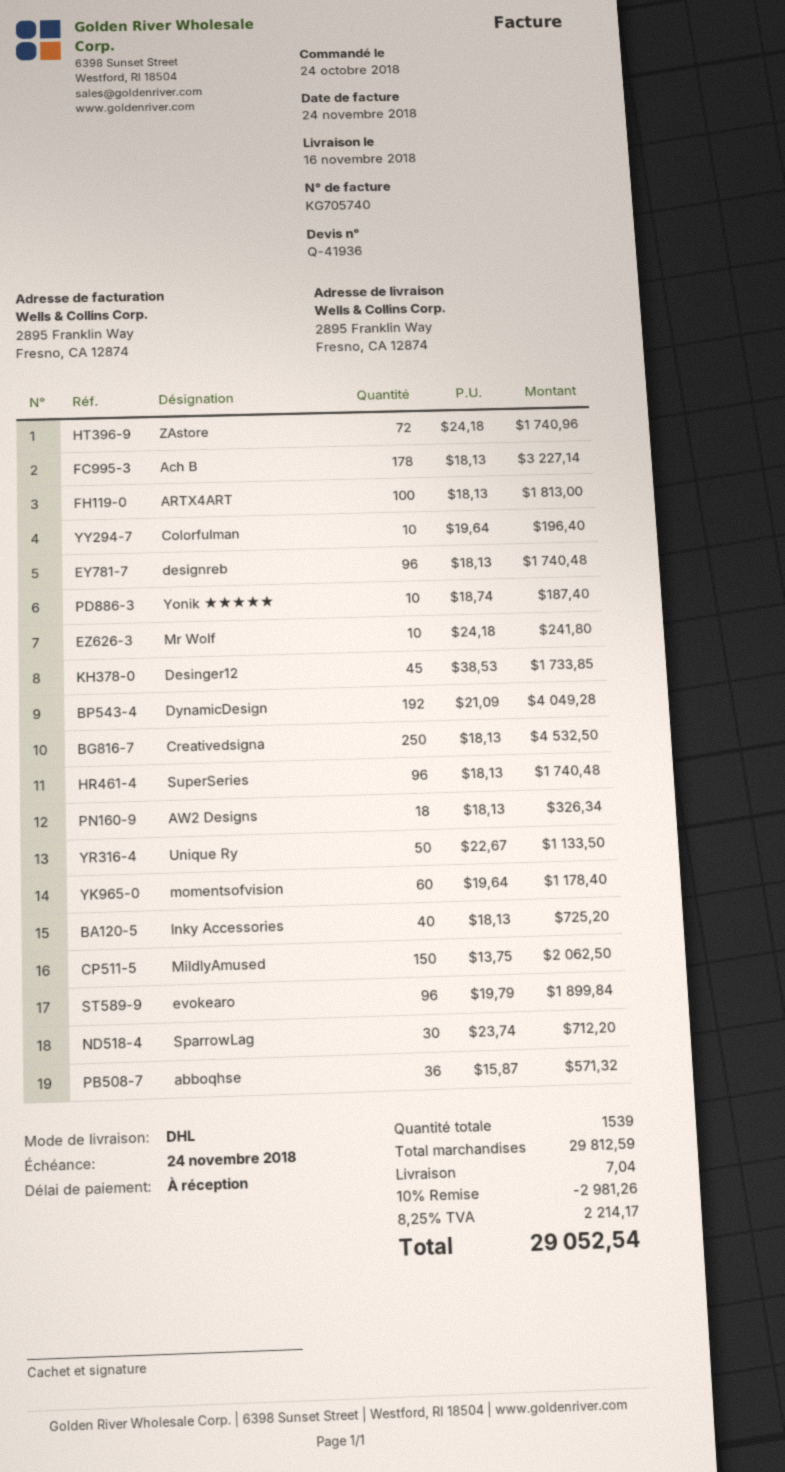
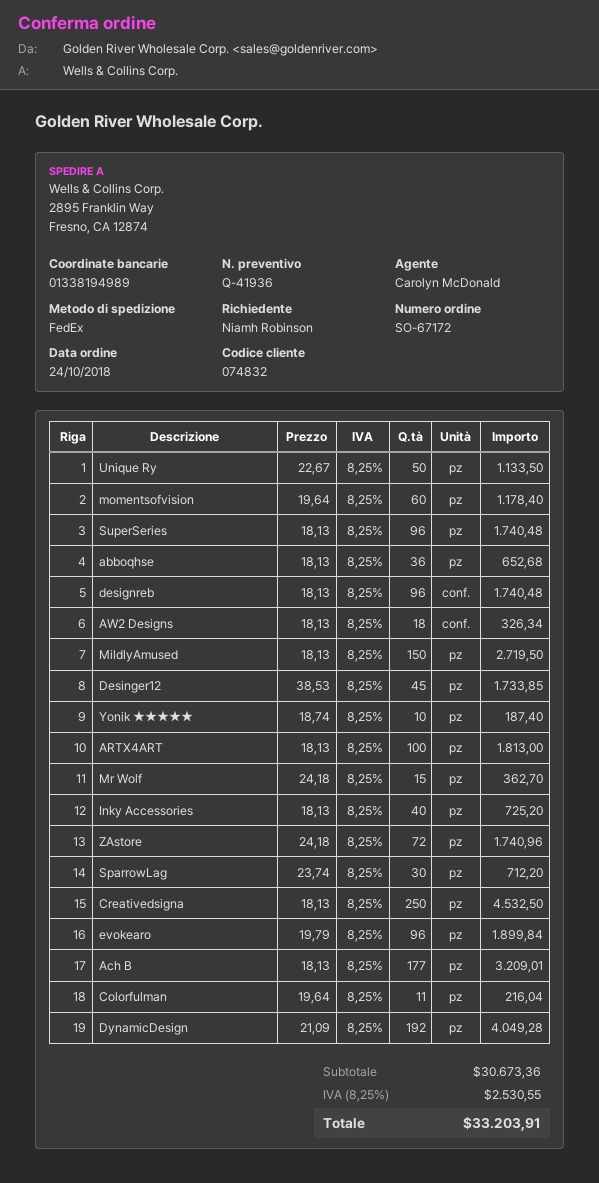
shipping method: DHL -> FedEx
Ach B: 178 x 18.13 = 3227.14 -> 177 x 18.13 = 3209.01
Colorfulman: 10 x 19.64 = 196.40 -> 11 x 19.64 = 216.04
Mr Wolf: 10 x 24.18 = 241.80 -> 15 x 24.18 = 362.70
MildlyAmused: 150 x 13.75 = 2062.50 -> 150 x 18.13 = 2719.50
abboqhse: 36 x 15.87 = 571.32 -> 36 x 18.13 = 652.68
subtotal: 29812.59 -> 30673.36
discount: 10% = 2981.26 -> none
shipping: 7.04 -> none
tax: 8.25% = 2214.17 -> 8.25% = 2530.55
total: 29052.54 -> 33203.91

